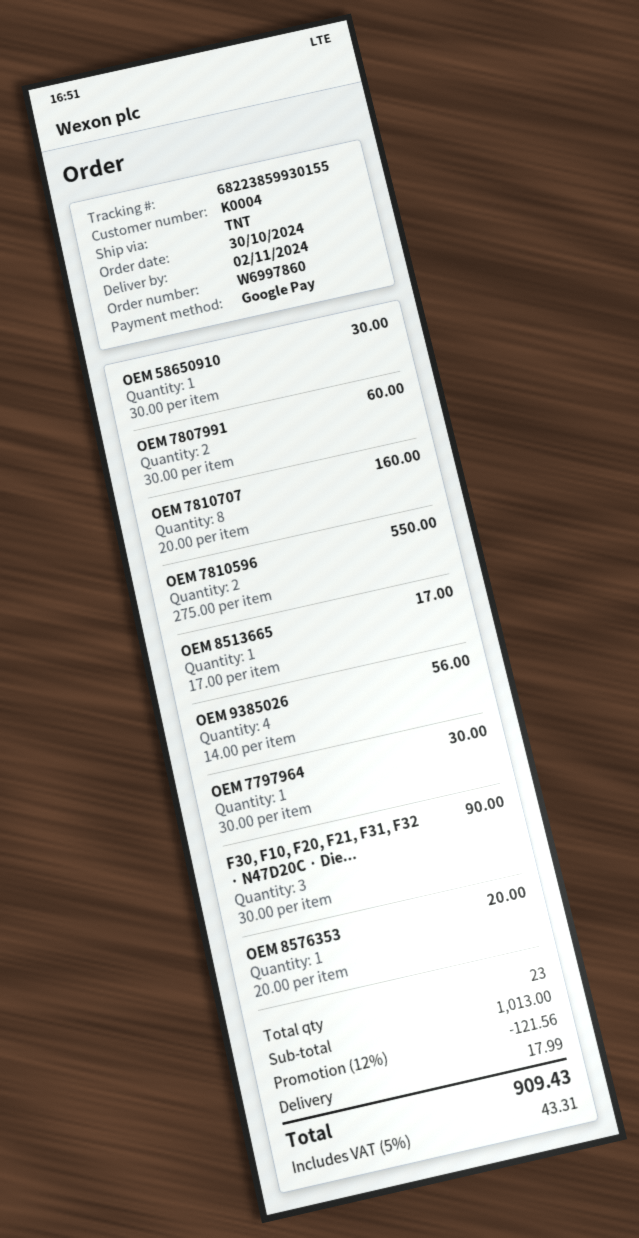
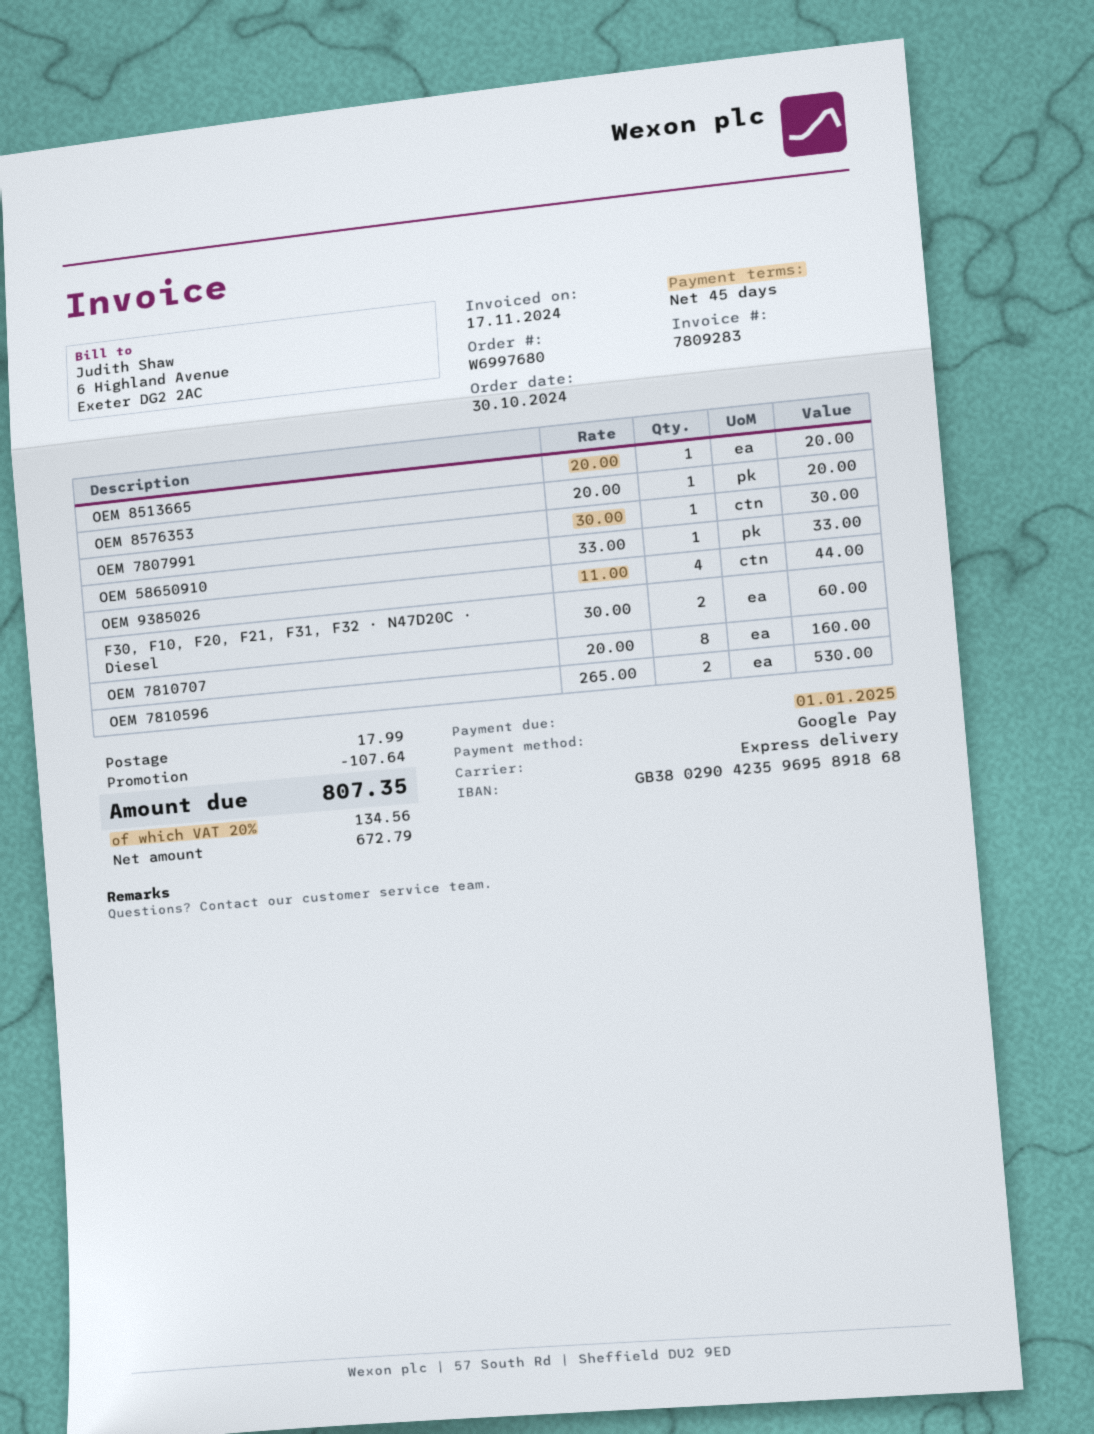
order number: W6997860 -> W6997680
shipping method: TNT -> express
OEM 58650910: 1 x 30.00 = 30.00 -> 1 x 33.00 = 33.00
OEM 7807991: 2 x 30.00 = 60.00 -> 1 x 30.00 = 30.00
OEM 7810596: 2 x 275.00 = 550.00 -> 2 x 265.00 = 530.00
OEM 8513665: 1 x 17.00 = 17.00 -> 1 x 20.00 = 20.00
OEM 9385026: 4 x 14.00 = 56.00 -> 4 x 11.00 = 44.00
OEM 7797964: 1 x 30.00 = 30.00 -> none
F30, F10, F20, F21, F31, F32 · N47D20C · Die...: 3 x 30.00 = 90.00 -> 2 x 30.00 = 60.00
discount: 121.56 -> 107.64
tax: 5% = 43.31 -> 20% = 134.56
total: 909.43 -> 807.35

